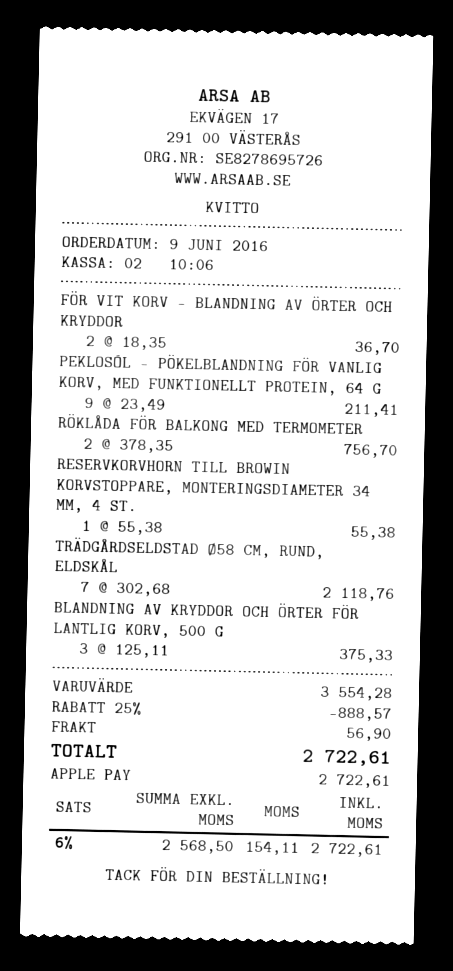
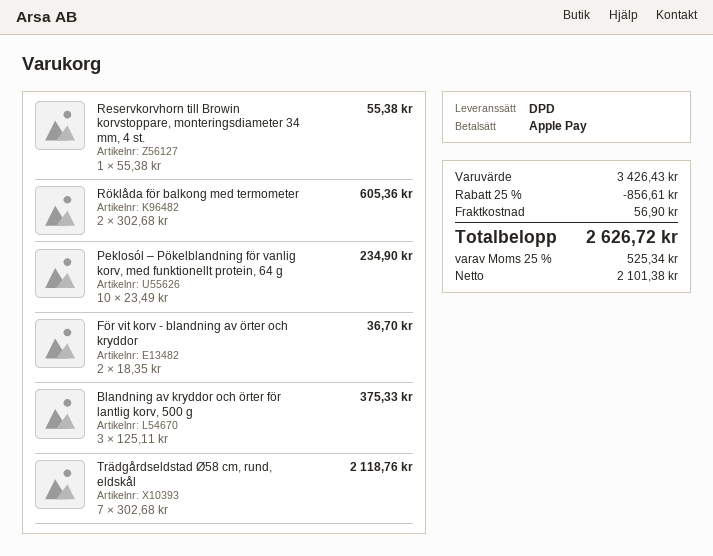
PEKLOSÓL – PÖKELBLANDNING FÖR VANLIG KORV, MED FUNKTIONELLT PROTEIN, 64 G: 9 x 23.49 = 211.41 -> 10 x 23.49 = 234.90
RÖKLÅDA FÖR BALKONG MED TERMOMETER: 2 x 378.35 = 756.70 -> 2 x 302.68 = 605.36
subtotal: 3554.28 -> 3426.43
discount: 25% = 888.57 -> 25% = 856.61
net: 2568.50 -> 2101.38
tax: 6% = 154.11 -> 25% = 525.34
total: 2722.61 -> 2626.72

